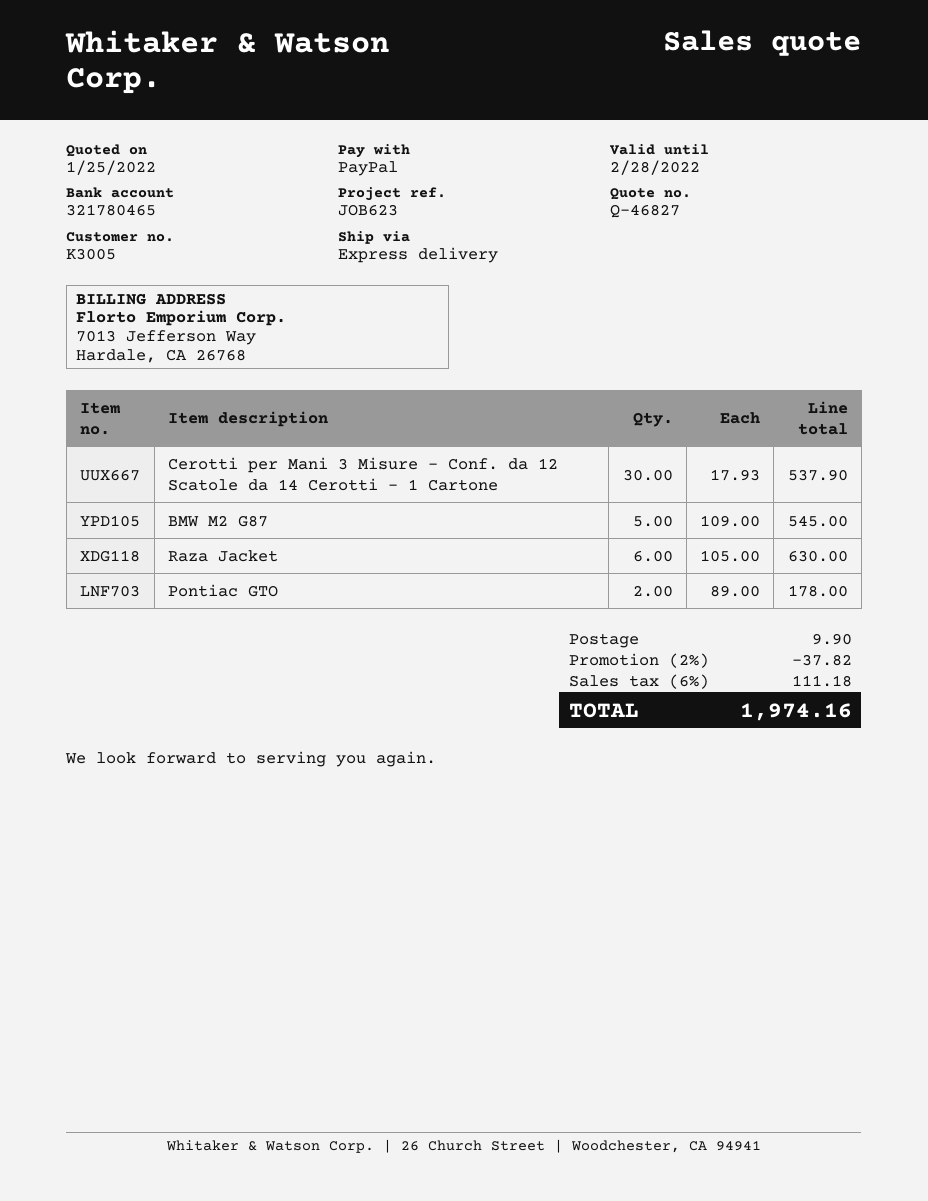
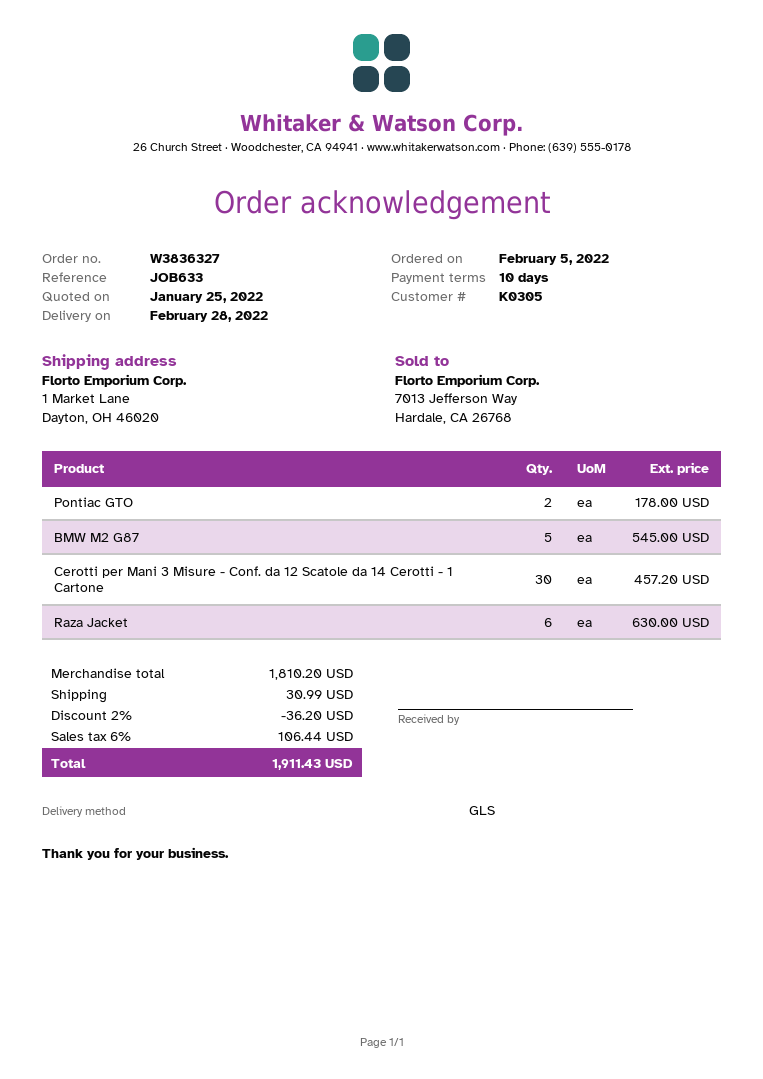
customer number: K3005 -> K0305
reference: JOB623 -> JOB633
shipping method: express -> GLS
Cerotti per Mani 3 Misure - Conf. da 12 Scatole da 14 Cerotti - 1 Cartone: 30 for 537.90 -> 30 for 457.20
discount: 2% = 37.82 -> 2% = 36.20
shipping: 9.90 -> 30.99
tax: 6% = 111.18 -> 6% = 106.44
total: 1974.16 -> 1911.43

